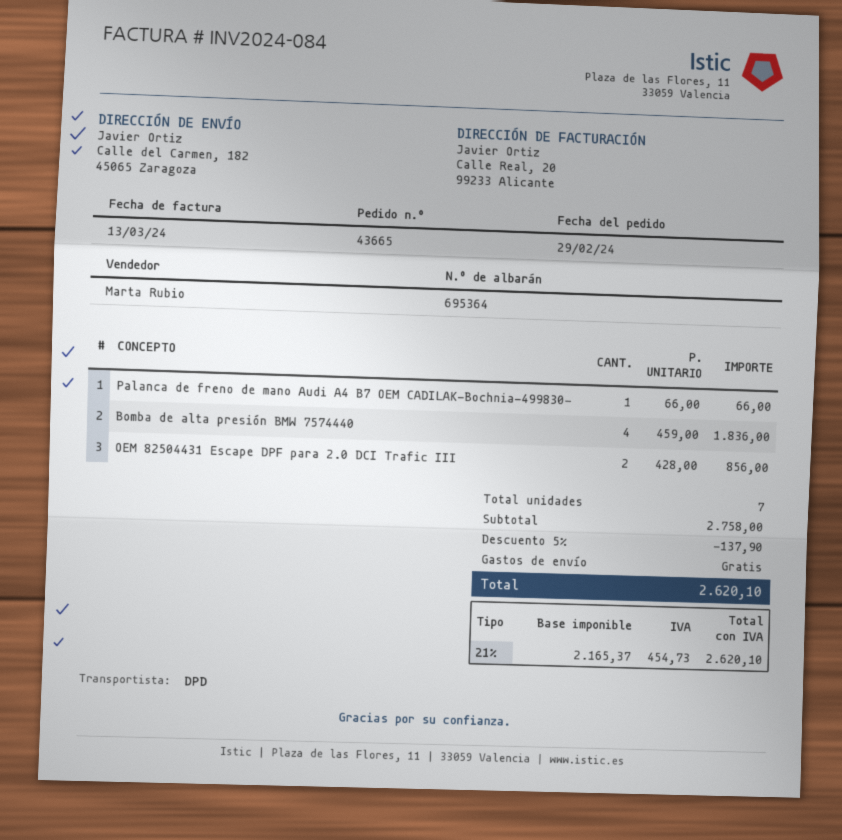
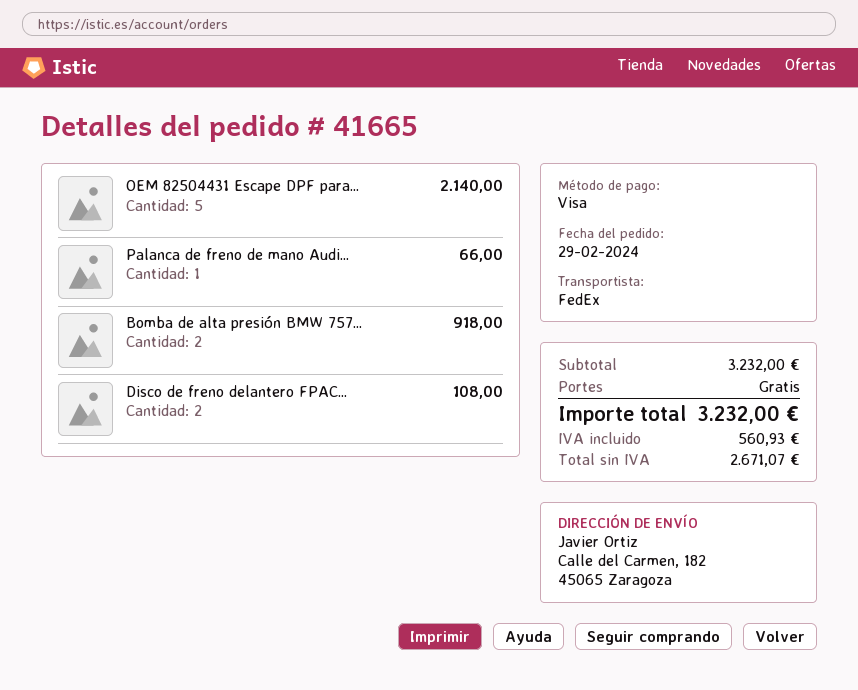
order number: 43665 -> 41665
shipping method: DPD -> FedEx
Bomba de alta presión BMW 7574440: 4 for 1836.00 -> 2 for 918.00
OEM 82504431 Escape DPF para 2.0 DCI Trafic III: 2 for 856.00 -> 5 for 2140.00
Disco de freno delantero FPAC...: none -> 2 for 108.00
subtotal: 2758.00 -> 3232.00
discount: 5% = 137.90 -> none
net: 2165.37 -> 2671.07
tax: 454.73 -> 560.93
total: 2620.10 -> 3232.00

